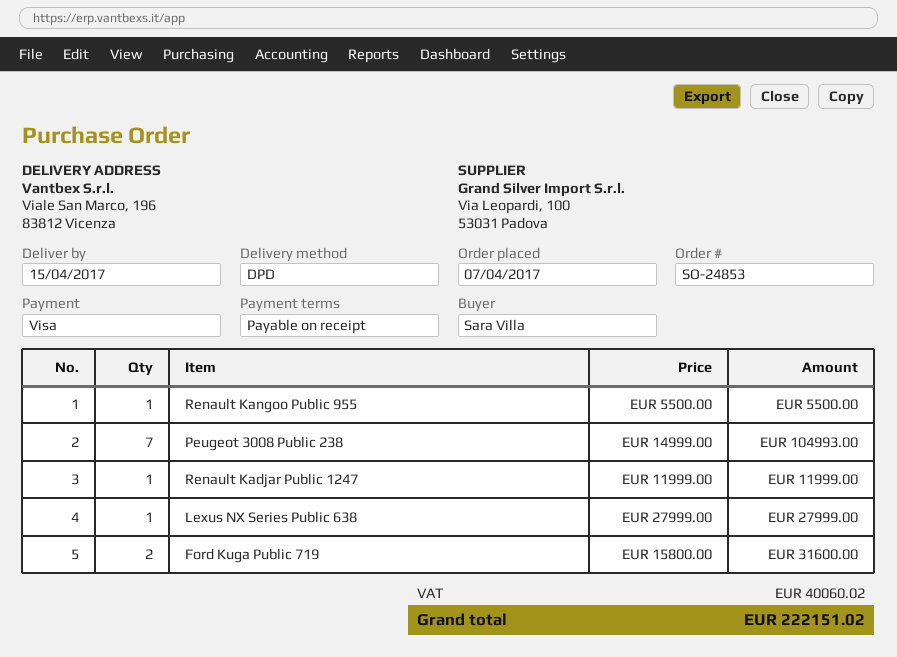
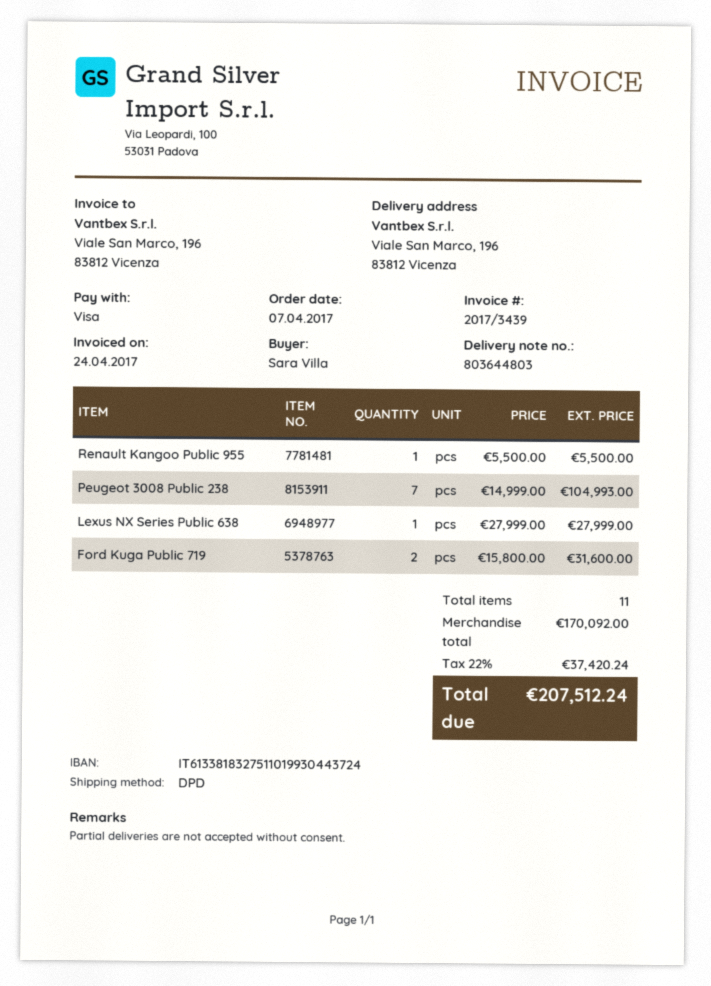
Renault Kadjar Public 1247: 1 x 11999.00 = 11999.00 -> none
tax: 40060.02 -> 37420.24
total: 222151.02 -> 207512.24

